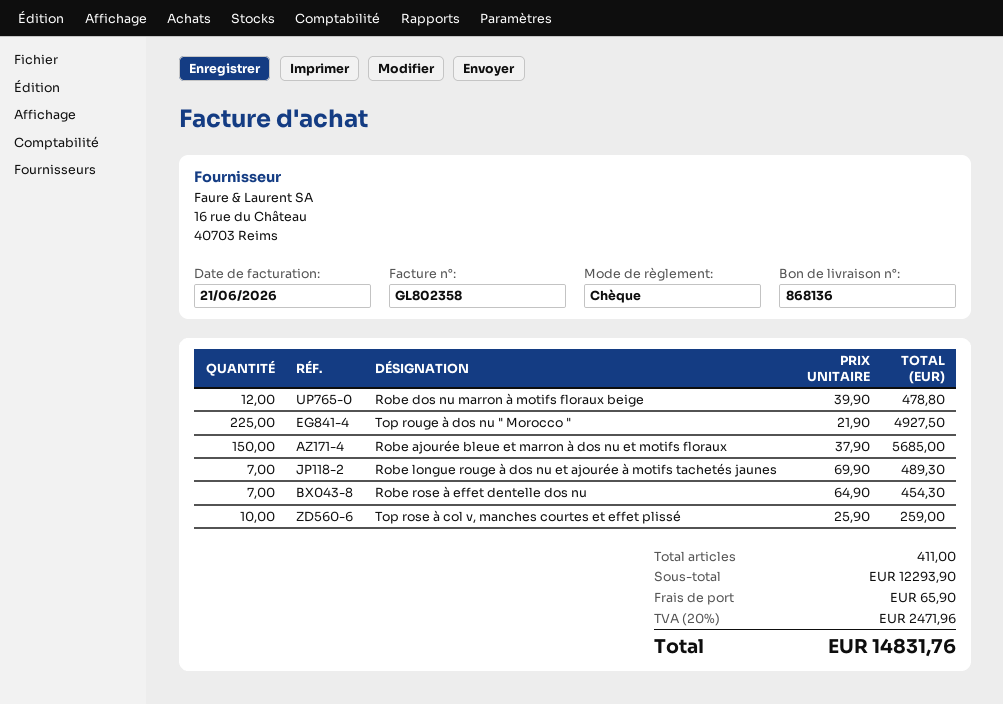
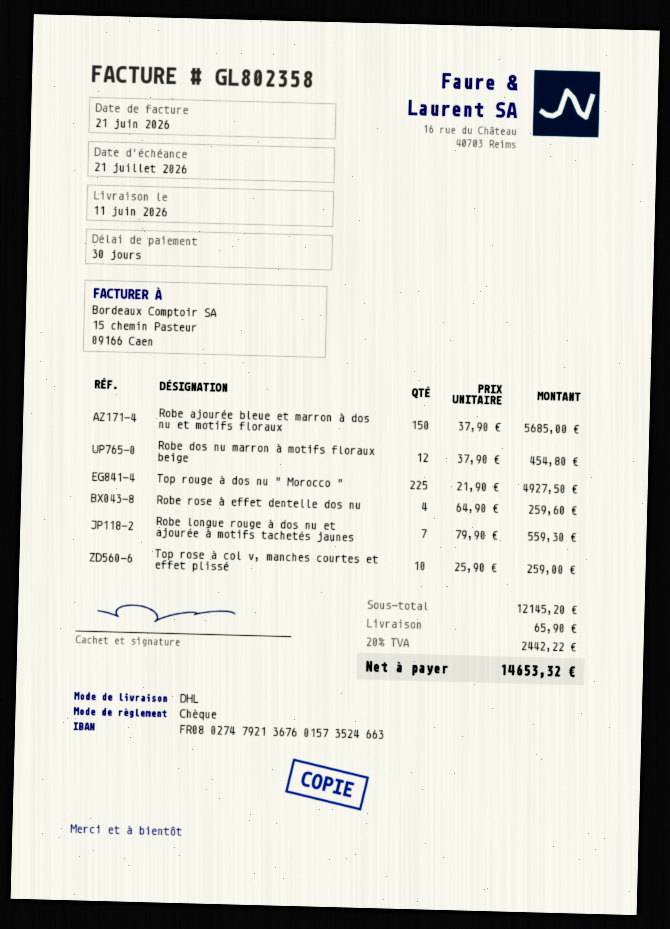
Robe dos nu marron à motifs floraux beige: 12 x 39.90 = 478.80 -> 12 x 37.90 = 454.80
Robe longue rouge à dos nu et ajourée à motifs tachetés jaunes: 7 x 69.90 = 489.30 -> 7 x 79.90 = 559.30
Robe rose à effet dentelle dos nu: 7 x 64.90 = 454.30 -> 4 x 64.90 = 259.60
subtotal: 12293.90 -> 12145.20
tax: 20% = 2471.96 -> 20% = 2442.22
total: 14831.76 -> 14653.32

